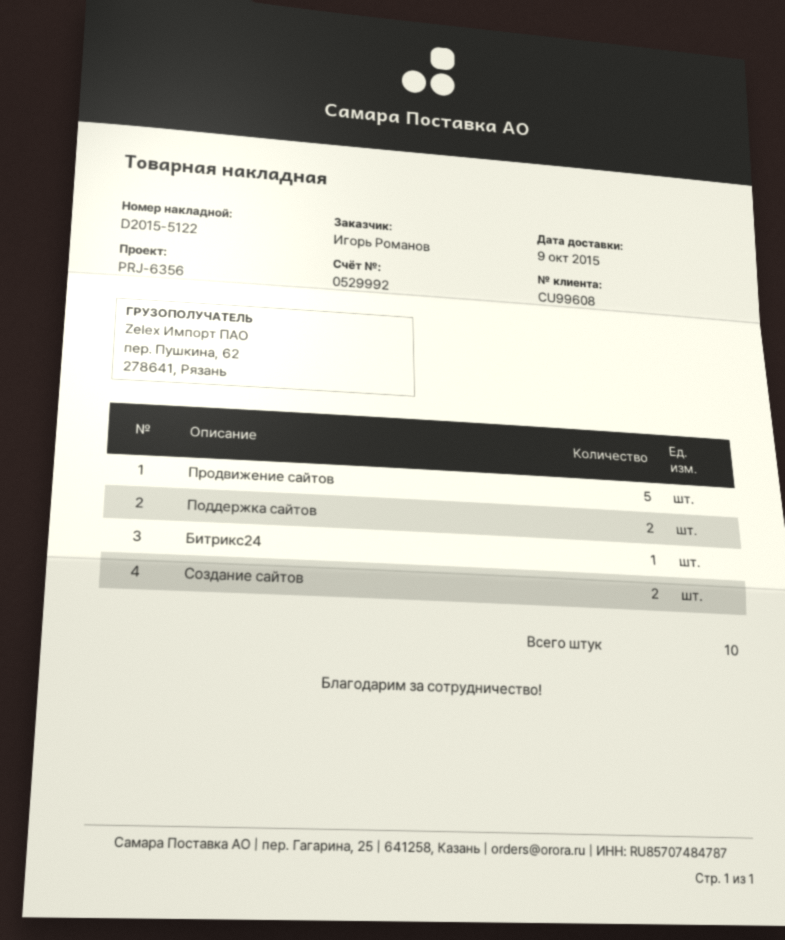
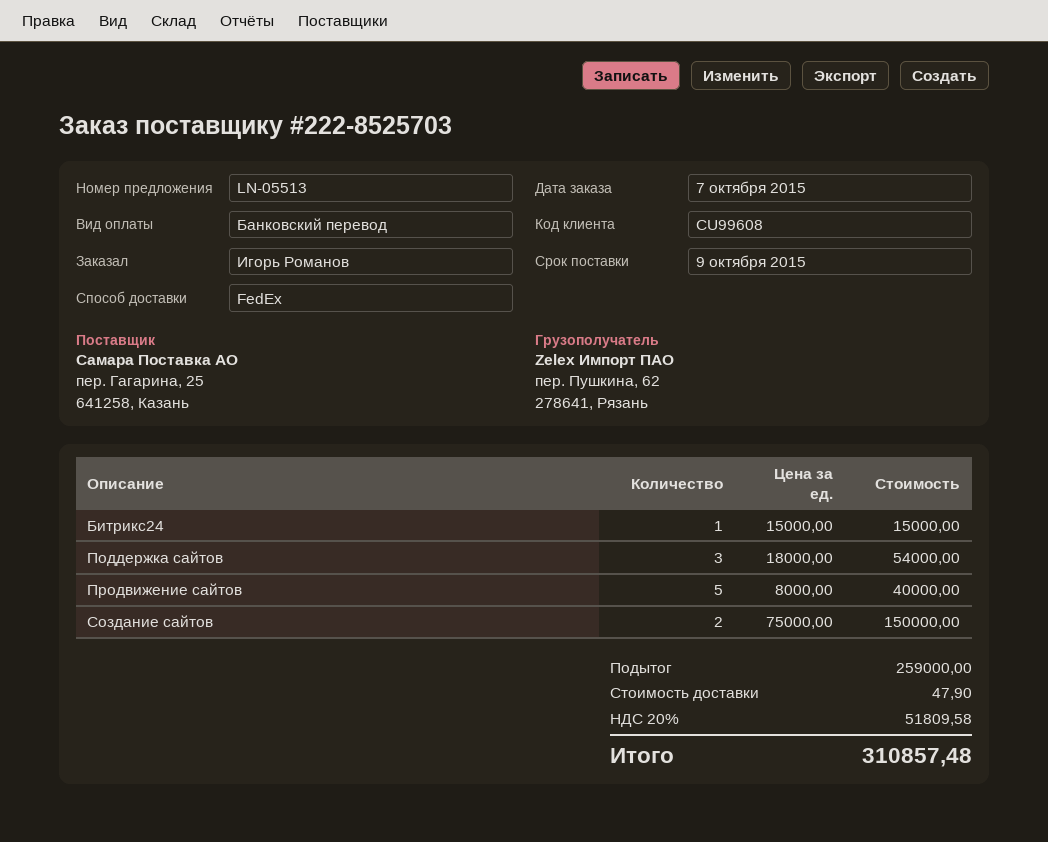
Поддержка сайтов: 2 -> 3

